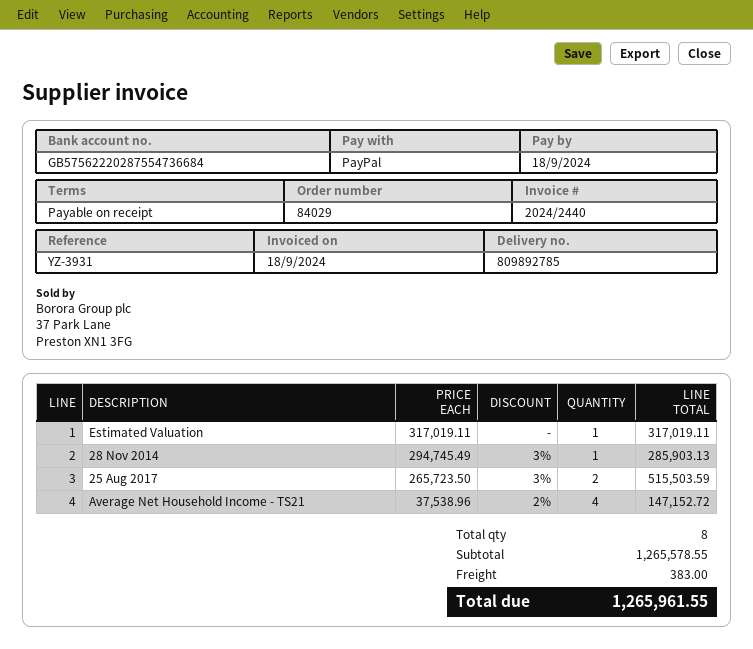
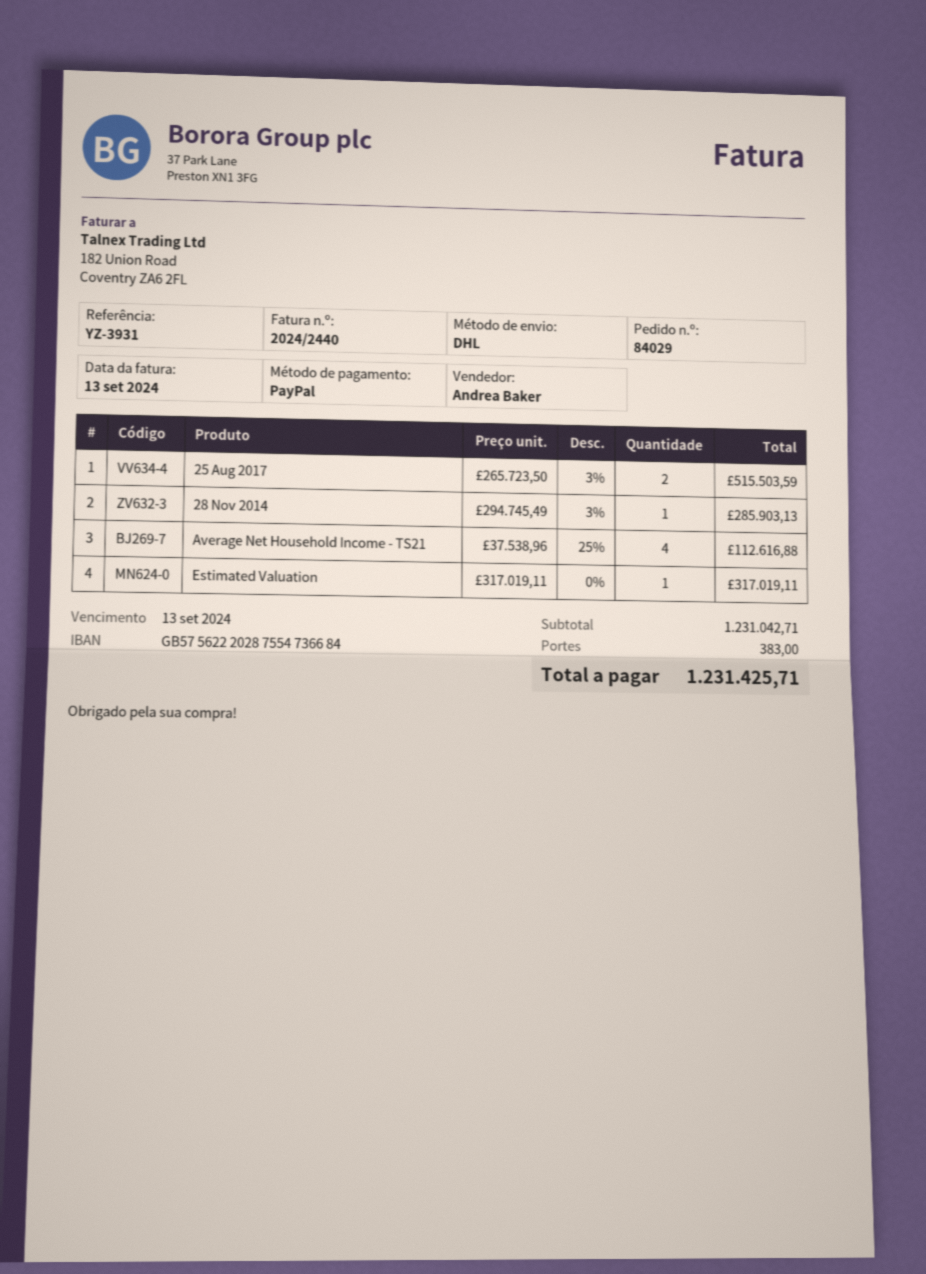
invoice date: 2024-09-18 -> 2024-09-13
due date: 2024-09-18 -> 2024-09-13
Average Net Household Income - TS21: 4 x 37538.96 - 2% = 147152.72 -> 4 x 37538.96 - 25% = 112616.88
subtotal: 1265578.55 -> 1231042.71
total: 1265961.55 -> 1231425.71

